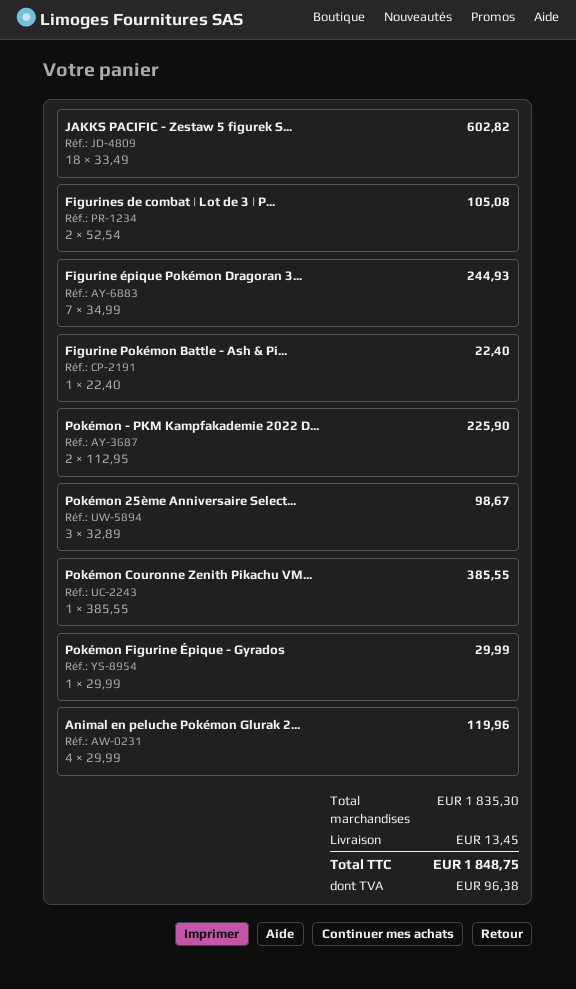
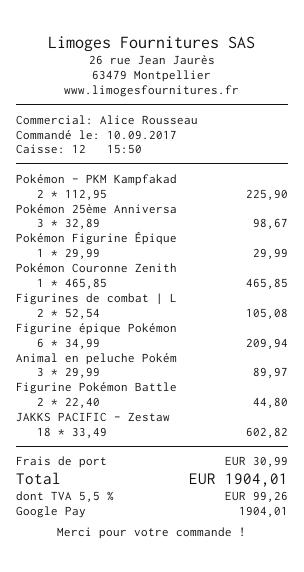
Figurine épique Pokémon Dragoran 3...: 7 x 34.99 = 244.93 -> 6 x 34.99 = 209.94
Figurine Pokémon Battle - Ash & Pi...: 1 x 22.40 = 22.40 -> 2 x 22.40 = 44.80
Pokémon Couronne Zenith Pikachu VM...: 1 x 385.55 = 385.55 -> 1 x 465.85 = 465.85
Animal en peluche Pokémon Glurak 2...: 4 x 29.99 = 119.96 -> 3 x 29.99 = 89.97
shipping: 13.45 -> 30.99
tax: 96.38 -> 99.26
total: 1848.75 -> 1904.01

